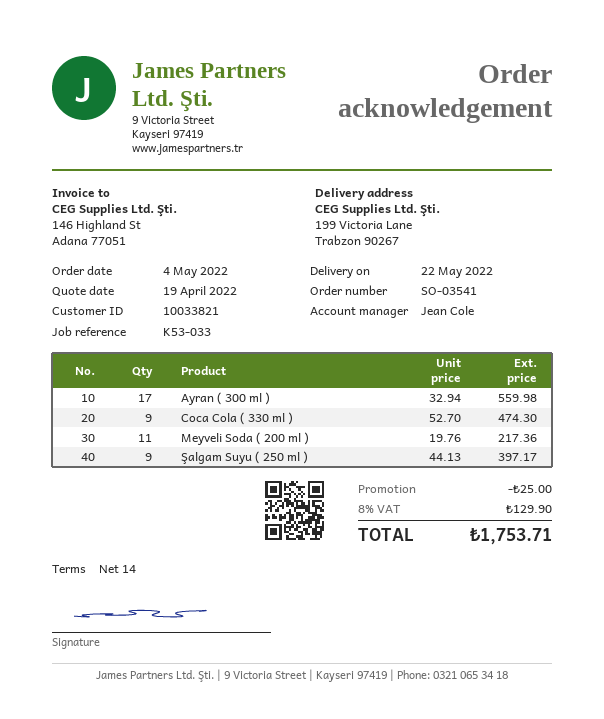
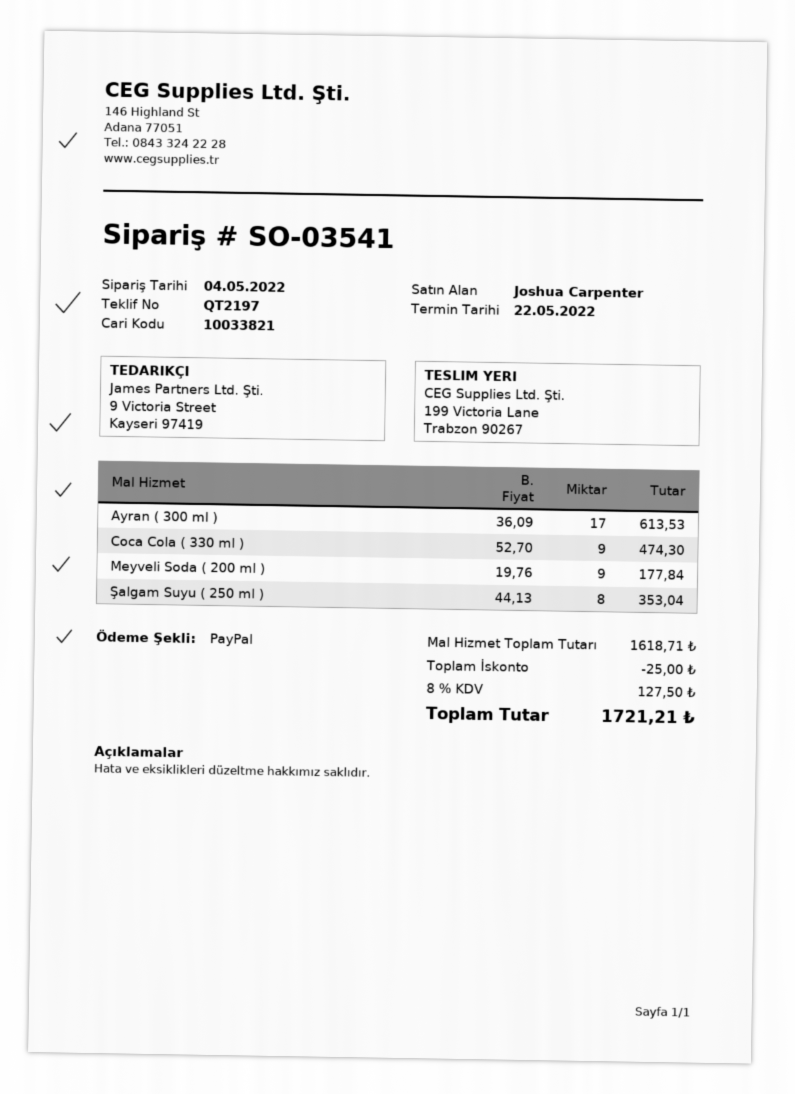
Ayran ( 300 ml ): 17 x 32.94 = 559.98 -> 17 x 36.09 = 613.53
Meyveli Soda ( 200 ml ): 11 x 19.76 = 217.36 -> 9 x 19.76 = 177.84
Şalgam Suyu ( 250 ml ): 9 x 44.13 = 397.17 -> 8 x 44.13 = 353.04
tax: 8% = 129.90 -> 8% = 127.50
total: 1753.71 -> 1721.21

